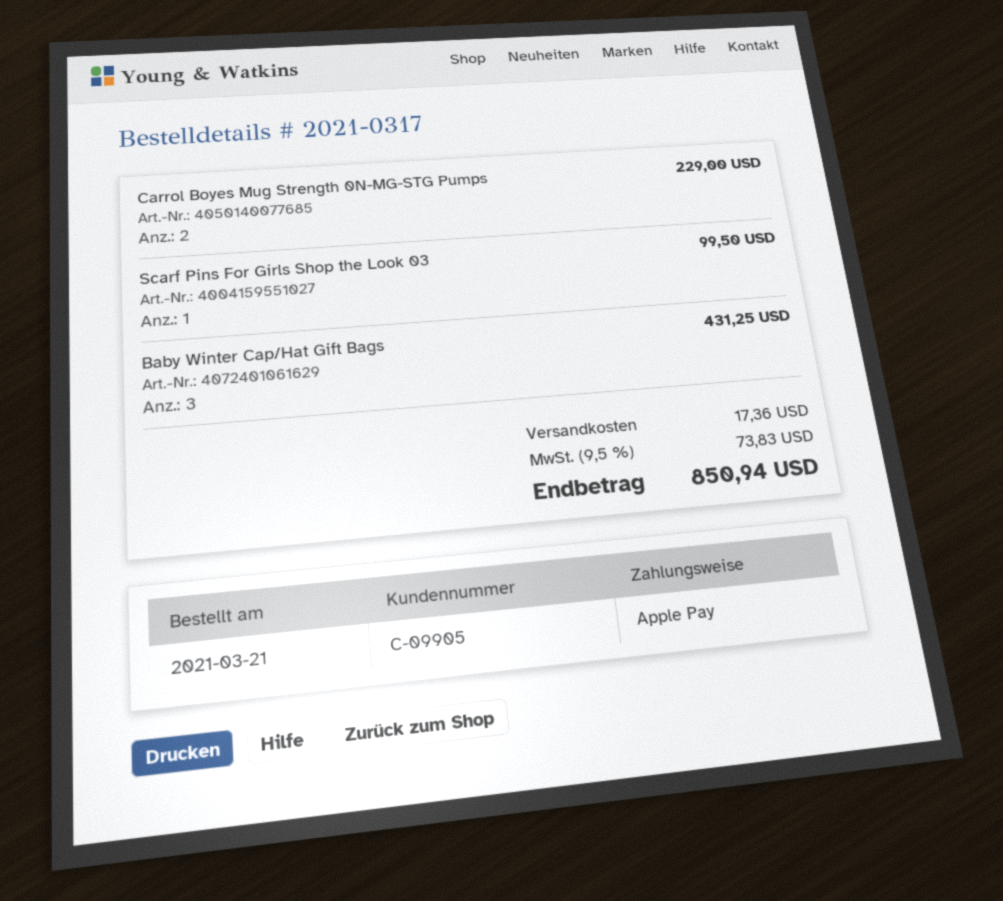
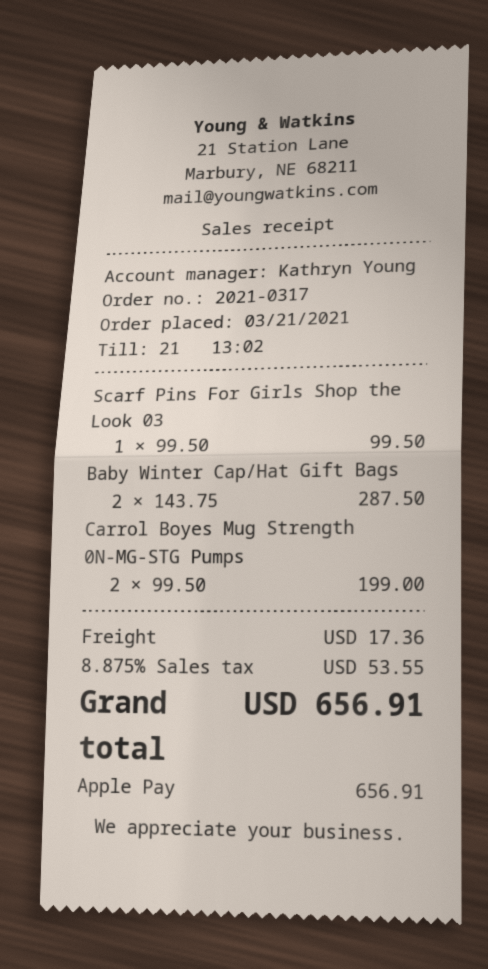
Carrol Boyes Mug Strength 0N-MG-STG Pumps: 2 for 229.00 -> 2 for 199.00
Baby Winter Cap/Hat Gift Bags: 3 for 431.25 -> 2 for 287.50
tax: 9.5% = 73.83 -> 8.875% = 53.55
total: 850.94 -> 656.91

